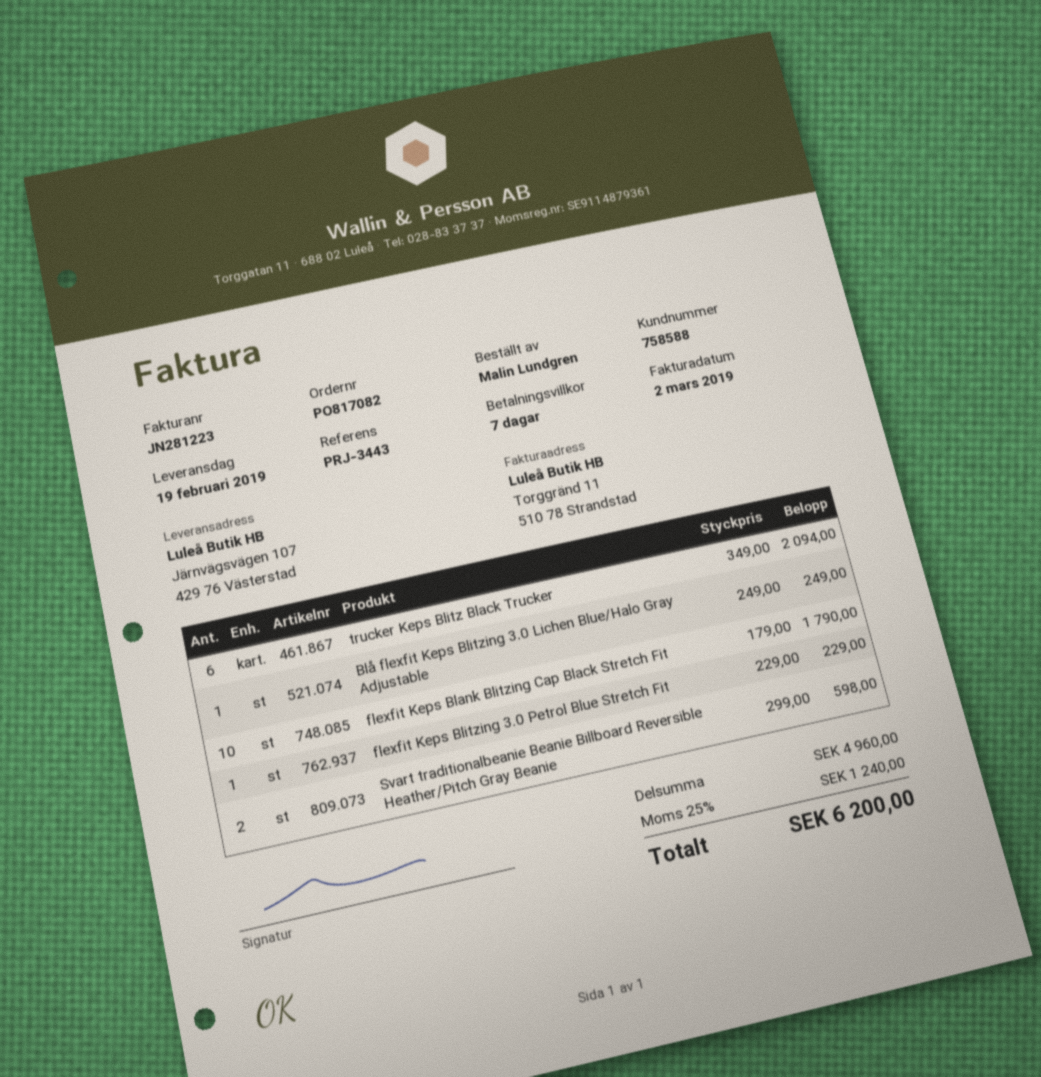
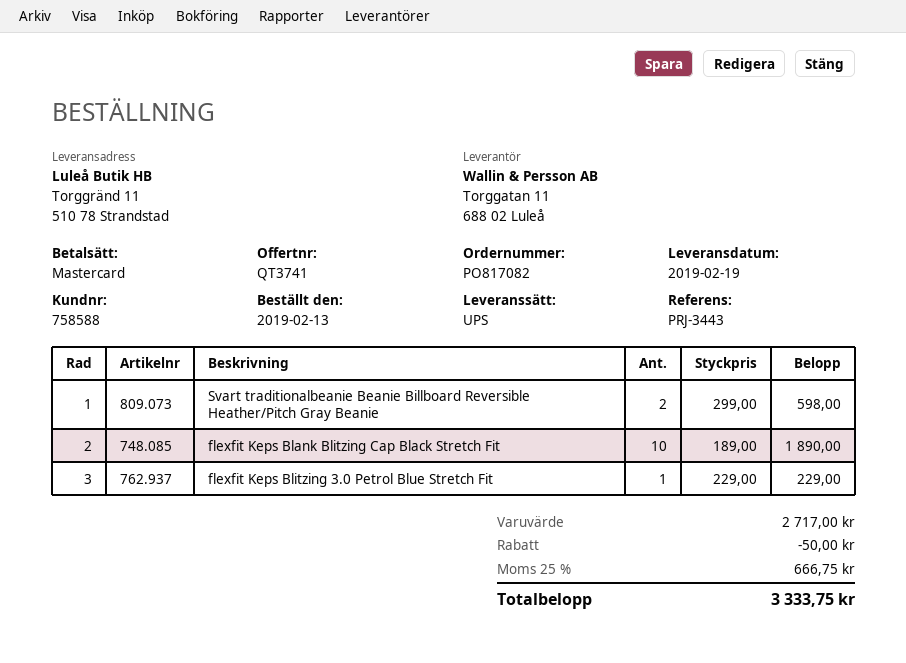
ship to: Järnvägsvägen 107, 429 76 Västerstad -> Torggränd 11, 510 78 Strandstad
trucker Keps Blitz Black Trucker: 6 x 349.00 = 2094.00 -> none
Blå flexfit Keps Blitzing 3.0 Lichen Blue/Halo Gray Adjustable: 1 x 249.00 = 249.00 -> none
flexfit Keps Blank Blitzing Cap Black Stretch Fit: 10 x 179.00 = 1790.00 -> 10 x 189.00 = 1890.00
subtotal: 4960.00 -> 2717.00
discount: none -> 50.00
tax: 25% = 1240.00 -> 25% = 666.75
total: 6200.00 -> 3333.75

